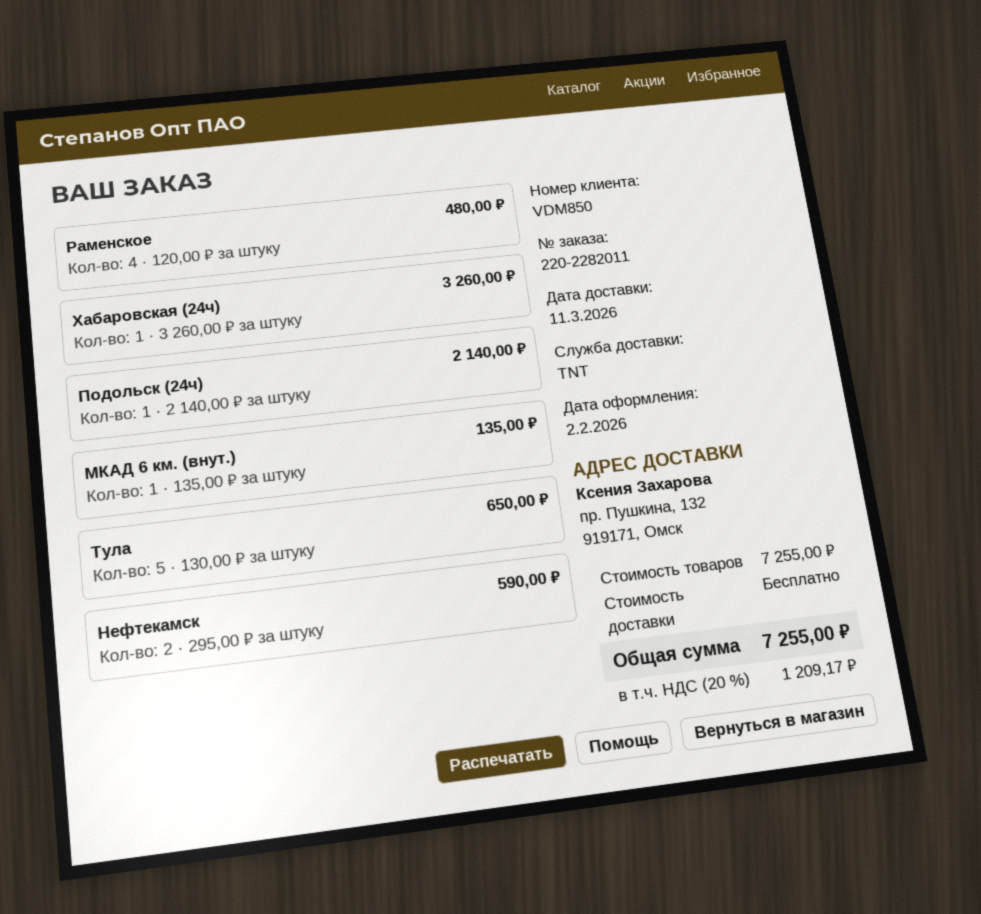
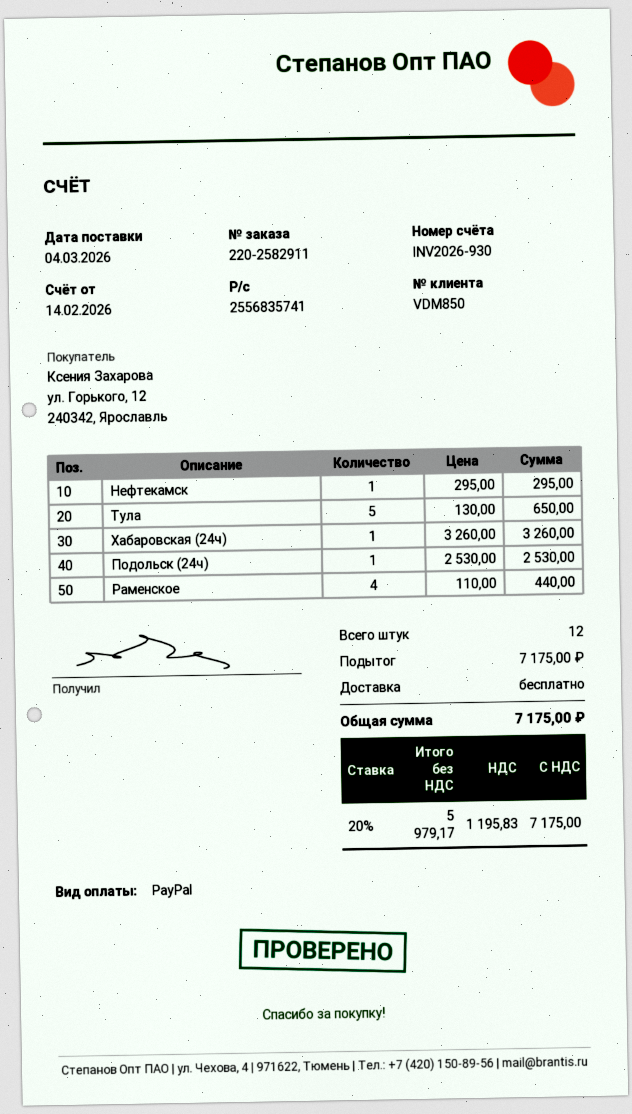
order number: 220-2282011 -> 220-2582911
delivery date: 2026-03-11 -> 2026-03-04
Раменское: 4 x 120.00 = 480.00 -> 4 x 110.00 = 440.00
Подольск (24ч): 1 x 2140.00 = 2140.00 -> 1 x 2530.00 = 2530.00
МКАД 6 км. (внут.): 1 x 135.00 = 135.00 -> none
Нефтекамск: 2 x 295.00 = 590.00 -> 1 x 295.00 = 295.00
subtotal: 7255.00 -> 7175.00
tax: 20% = 1209.17 -> 20% = 1195.83
total: 7255.00 -> 7175.00

